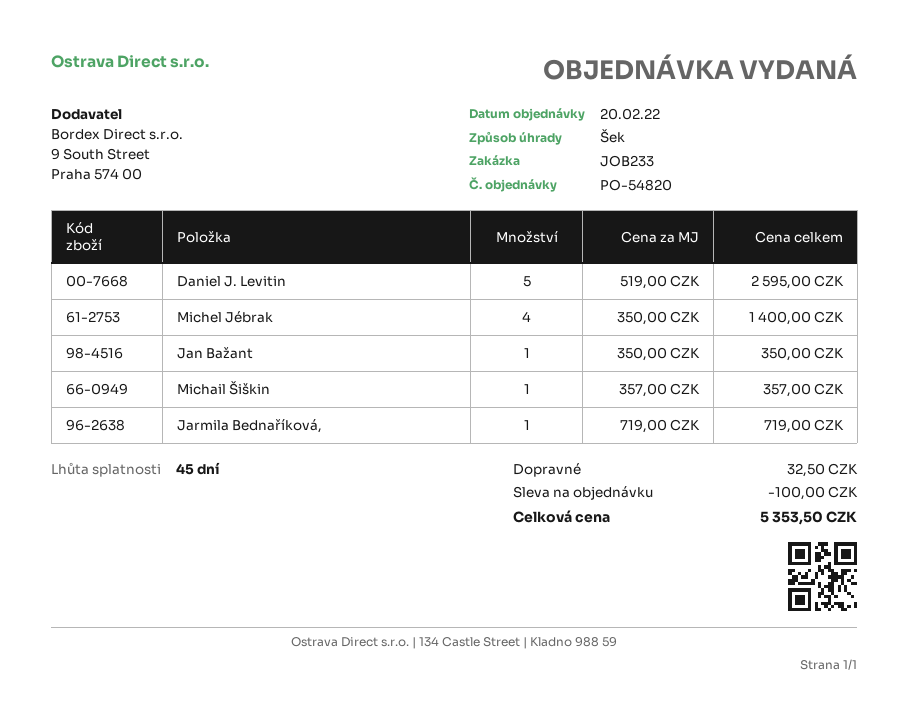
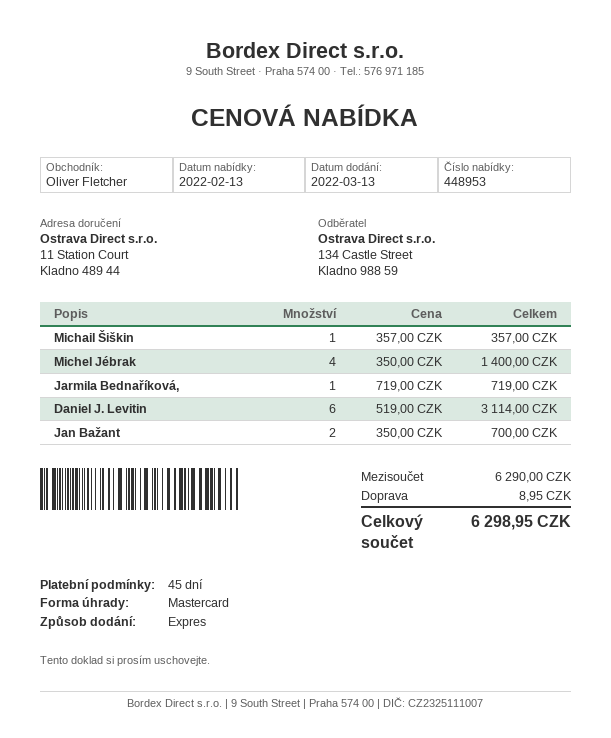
payment method: cheque -> Mastercard
Daniel J. Levitin: 5 x 519.00 = 2595.00 -> 6 x 519.00 = 3114.00
Jan Bažant: 1 x 350.00 = 350.00 -> 2 x 350.00 = 700.00
discount: 100.00 -> none
shipping: 32.50 -> 8.95
total: 5353.50 -> 6298.95

